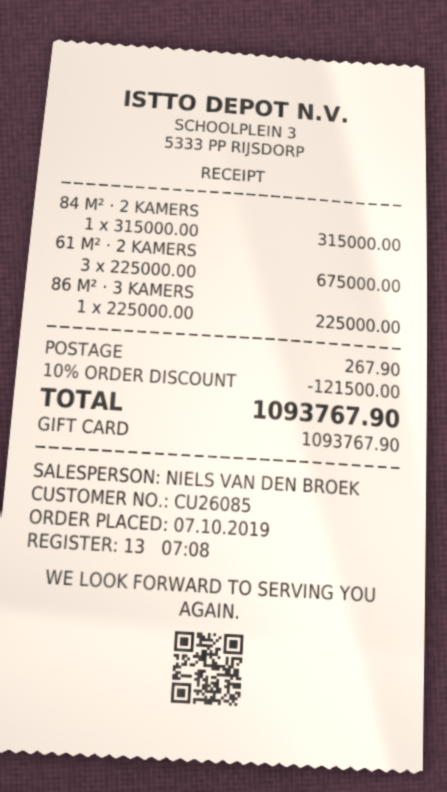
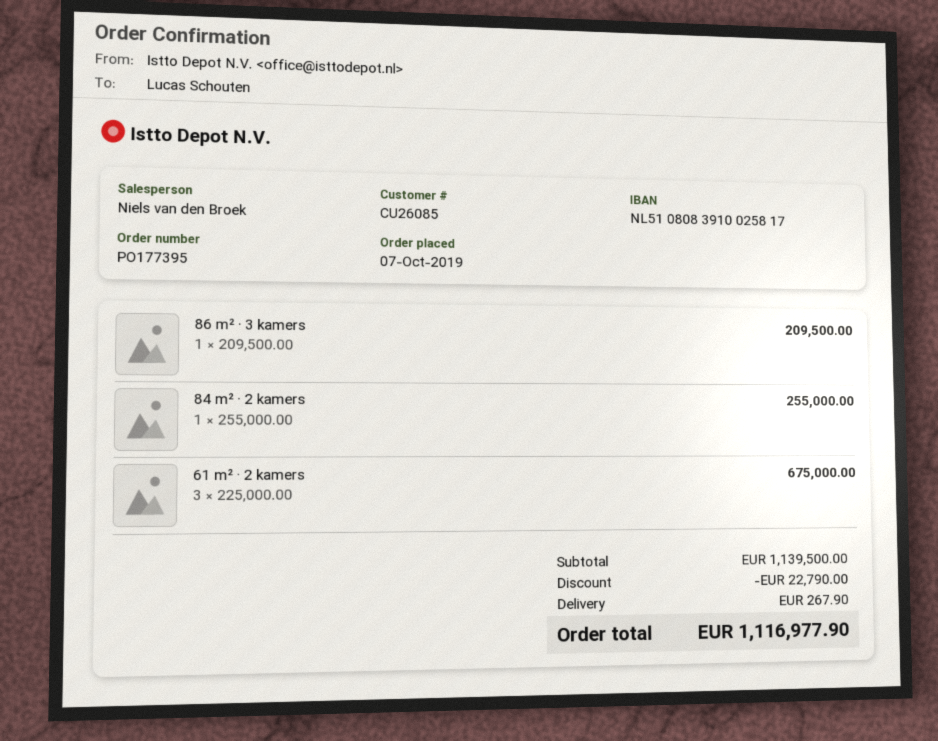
84 M² · 2 KAMERS: 1 x 315000.00 = 315000.00 -> 1 x 255000.00 = 255000.00
86 M² · 3 KAMERS: 1 x 225000.00 = 225000.00 -> 1 x 209500.00 = 209500.00
discount: 121500.00 -> 22790.00
total: 1093767.90 -> 1116977.90

